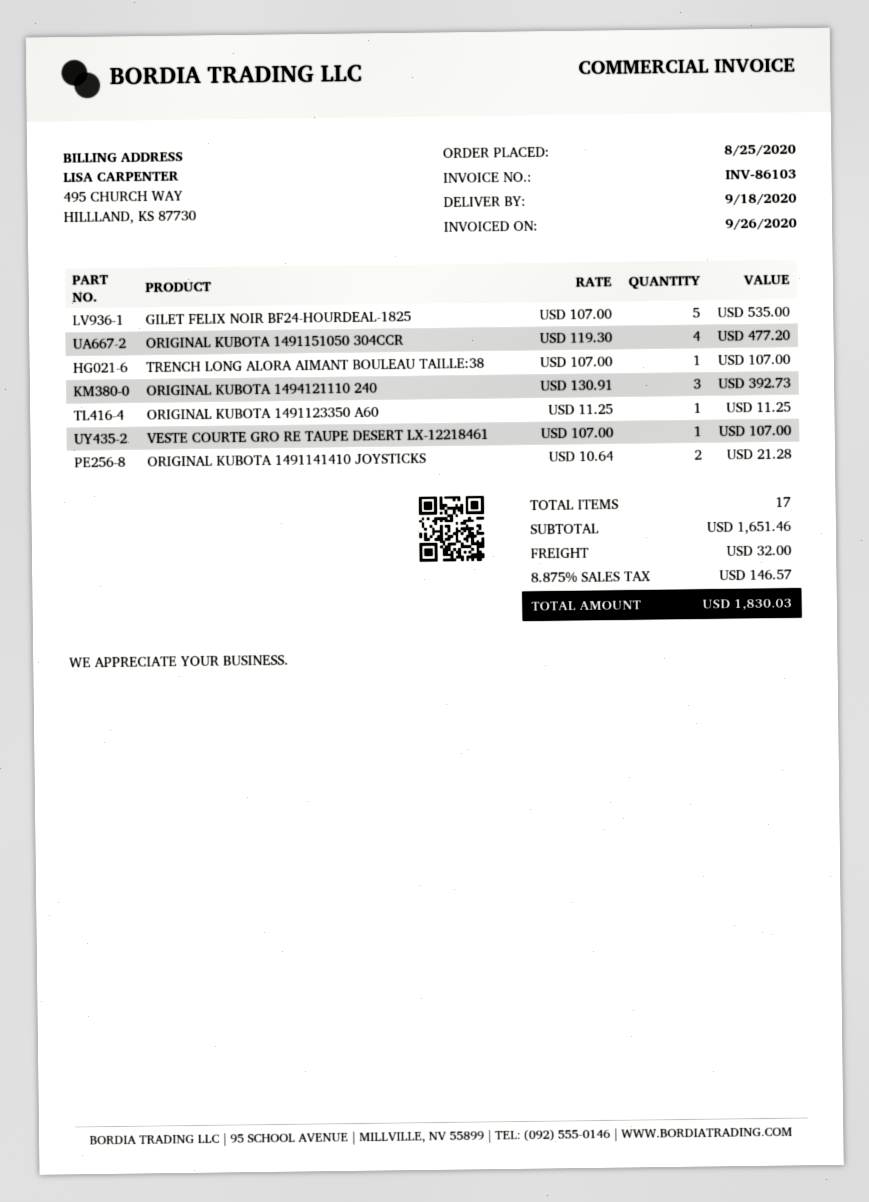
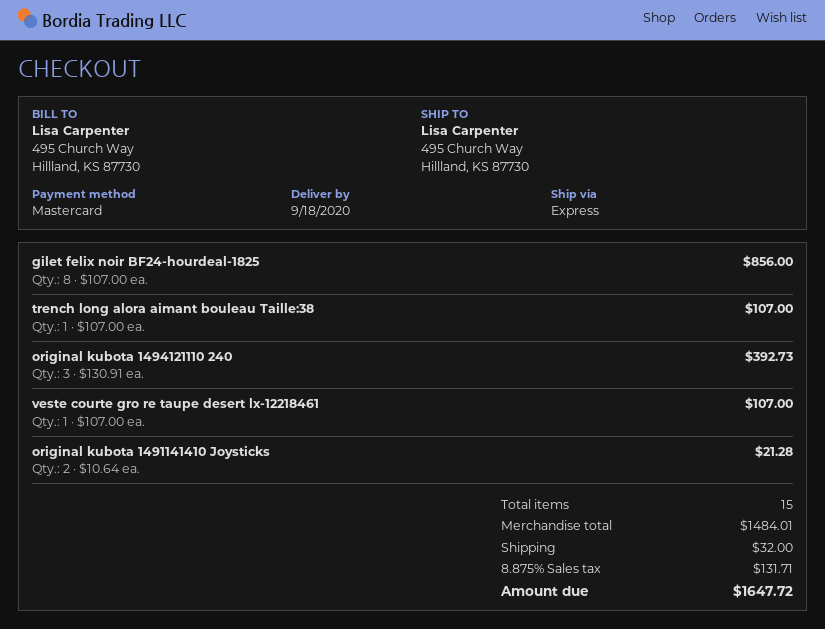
GILET FELIX NOIR BF24-HOURDEAL-1825: 5 x 107.00 = 535.00 -> 8 x 107.00 = 856.00
ORIGINAL KUBOTA 1491151050 304CCR: 4 x 119.30 = 477.20 -> none
ORIGINAL KUBOTA 1491123350 A60: 1 x 11.25 = 11.25 -> none
total quantity: 17 -> 15
subtotal: 1651.46 -> 1484.01
tax: 8.875% = 146.57 -> 8.875% = 131.71
total: 1830.03 -> 1647.72

